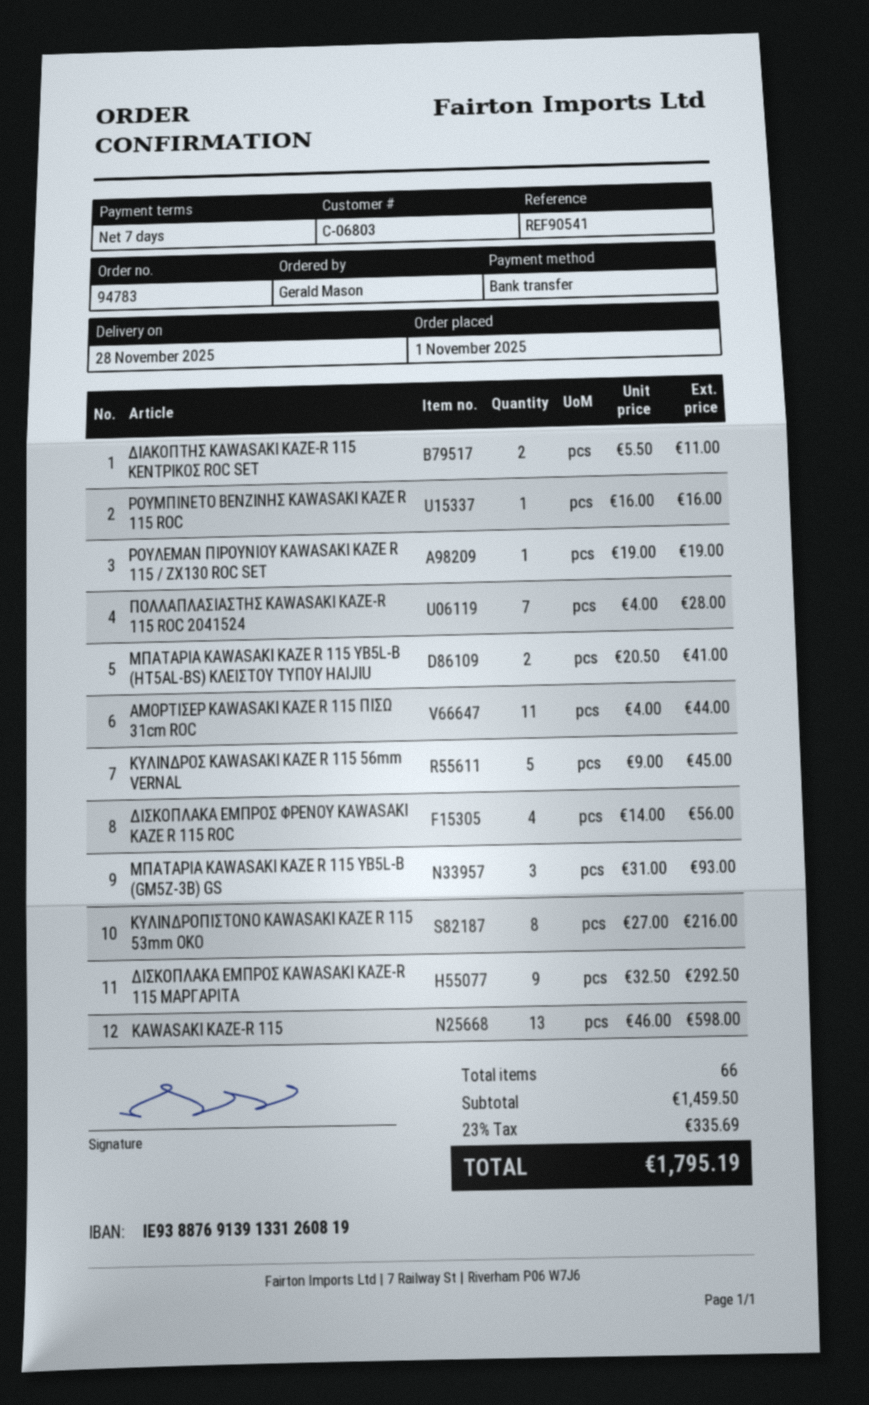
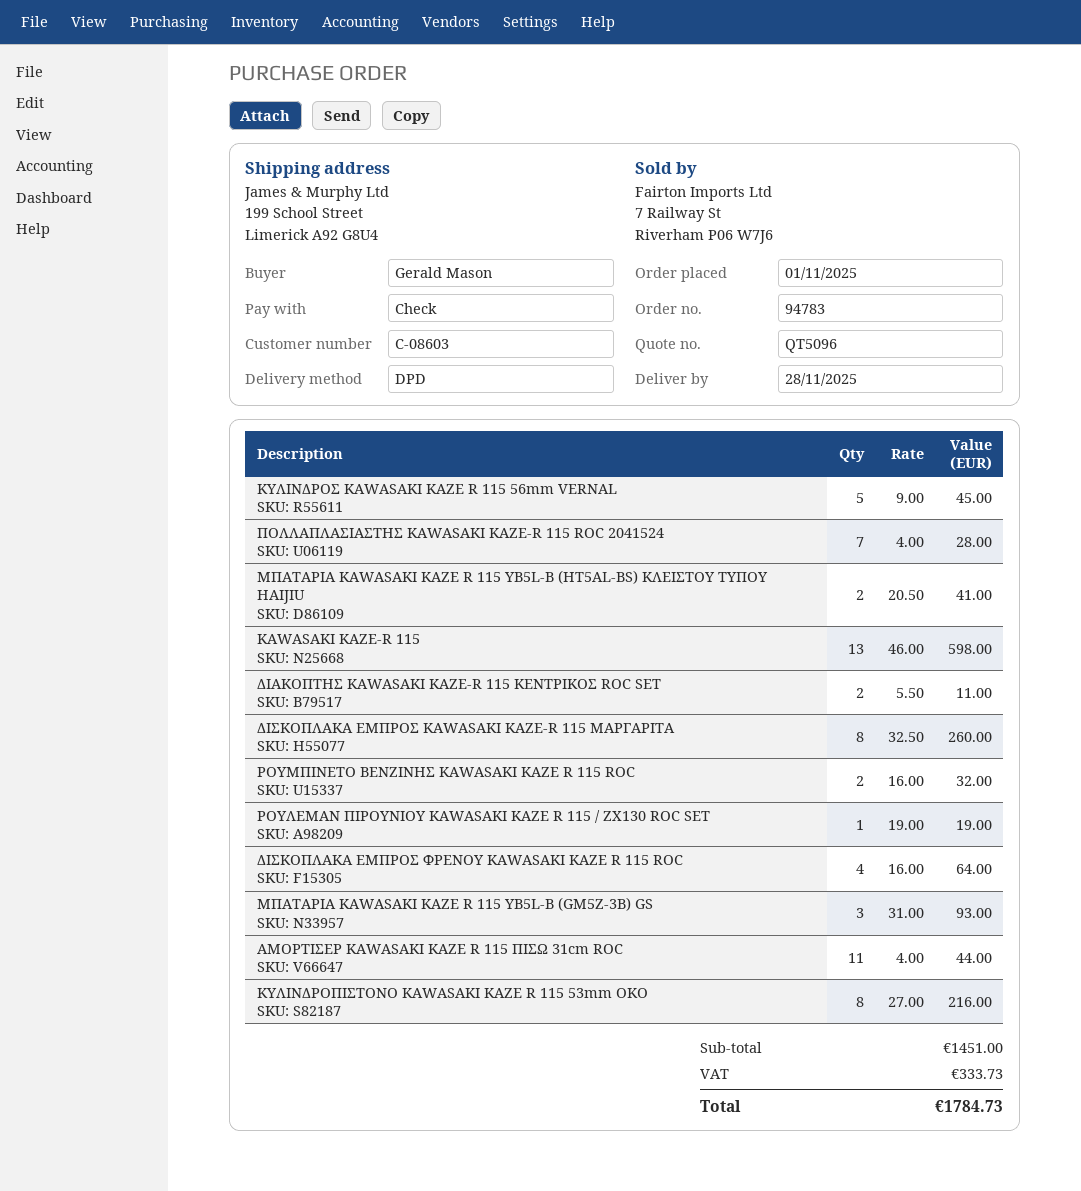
customer number: C-06803 -> C-08603
payment method: bank transfer -> cheque
ΡΟΥΜΠΙΝΕΤΟ ΒΕΝΖΙΝΗΣ KAWASAKI KAZE R 115 ROC: 1 x 16.00 = 16.00 -> 2 x 16.00 = 32.00
ΔΙΣΚΟΠΛΑΚΑ ΕΜΠΡΟΣ ΦΡΕΝΟΥ KAWASAKI KAZE R 115 ROC: 4 x 14.00 = 56.00 -> 4 x 16.00 = 64.00
ΔΙΣΚΟΠΛΑΚΑ ΕΜΠΡΟΣ KAWASAKI KAZE-R 115 ΜΑΡΓΑΡΙΤΑ: 9 x 32.50 = 292.50 -> 8 x 32.50 = 260.00
subtotal: 1459.50 -> 1451.00
tax: 335.69 -> 333.73
total: 1795.19 -> 1784.73

